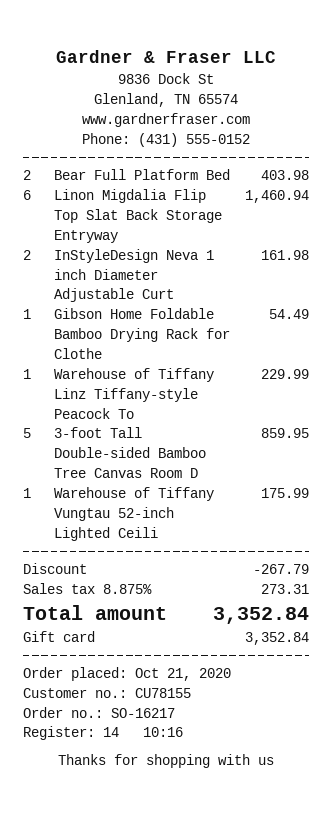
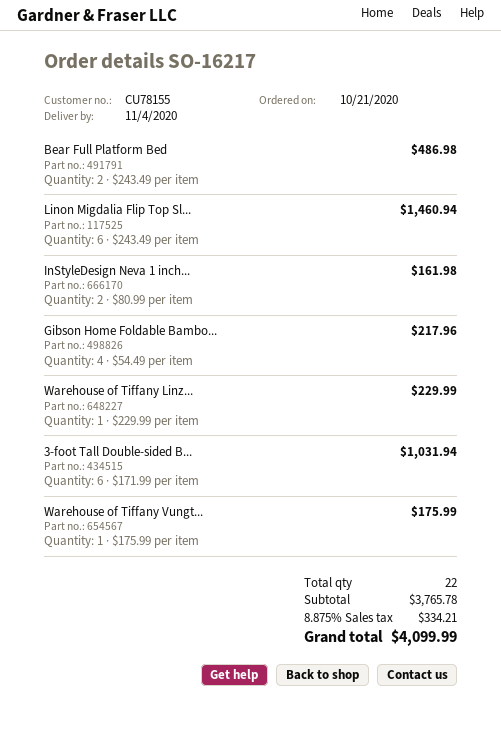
Bear Full Platform Bed: 2 for 403.98 -> 2 for 486.98
Gibson Home Foldable Bamboo Drying Rack for Clothe: 1 for 54.49 -> 4 for 217.96
3-foot Tall Double-sided Bamboo Tree Canvas Room D: 5 for 859.95 -> 6 for 1031.94
discount: 267.79 -> none
tax: 8.875% = 273.31 -> 8.875% = 334.21
total: 3352.84 -> 4099.99

